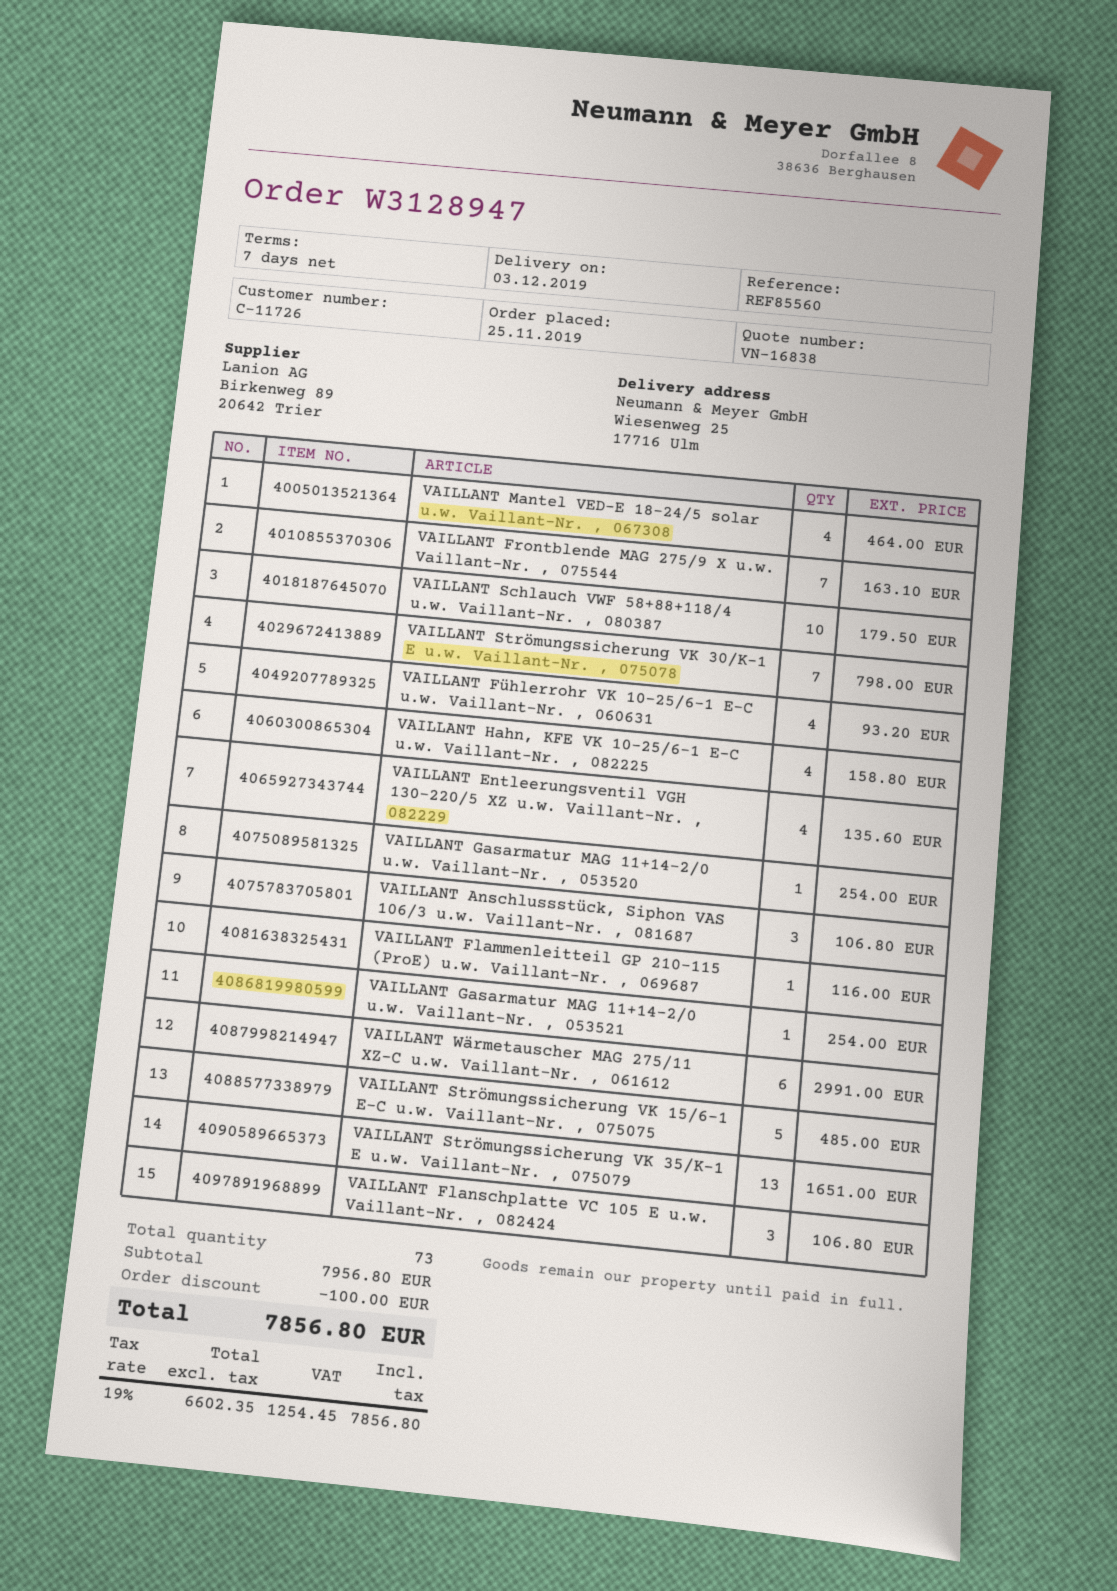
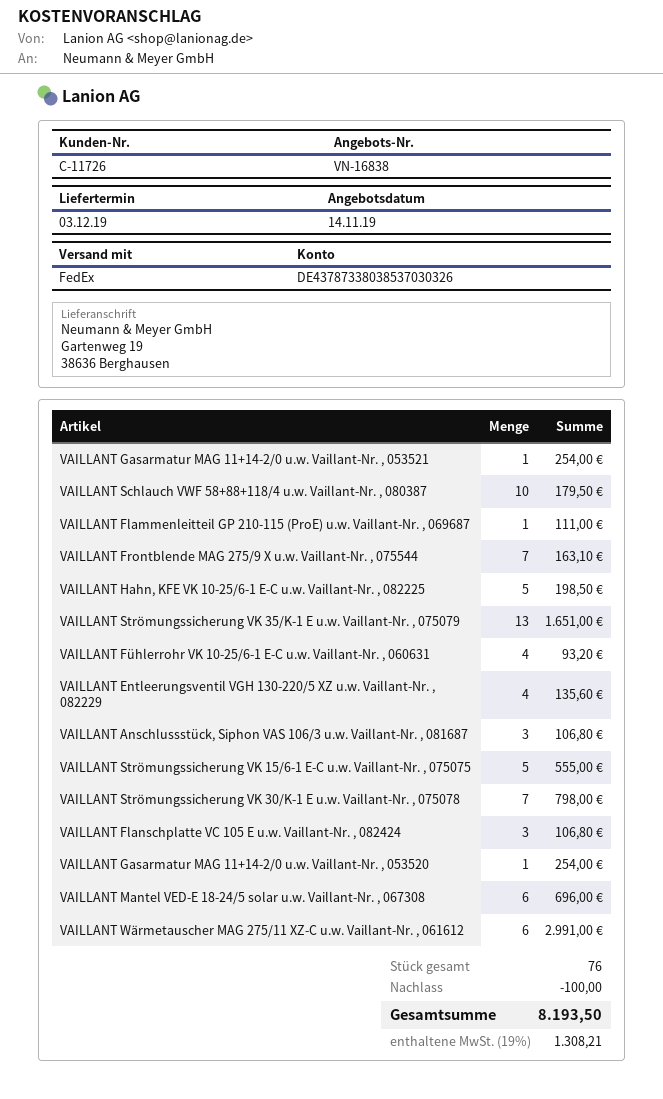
ship to: Wiesenweg 25, 17716 Ulm -> Gartenweg 19, 38636 Berghausen
VAILLANT Mantel VED-E 18-24/5 solar u.w. Vaillant-Nr. , 067308: 4 for 464.00 -> 6 for 696.00
VAILLANT Hahn, KFE VK 10-25/6-1 E-C u.w. Vaillant-Nr. , 082225: 4 for 158.80 -> 5 for 198.50
VAILLANT Flammenleitteil GP 210-115 (ProE) u.w. Vaillant-Nr. , 069687: 1 for 116.00 -> 1 for 111.00
VAILLANT Strömungssicherung VK 15/6-1 E-C u.w. Vaillant-Nr. , 075075: 5 for 485.00 -> 5 for 555.00
total quantity: 73 -> 76
tax: 19% = 1254.45 -> 19% = 1308.21
total: 7856.80 -> 8193.50

